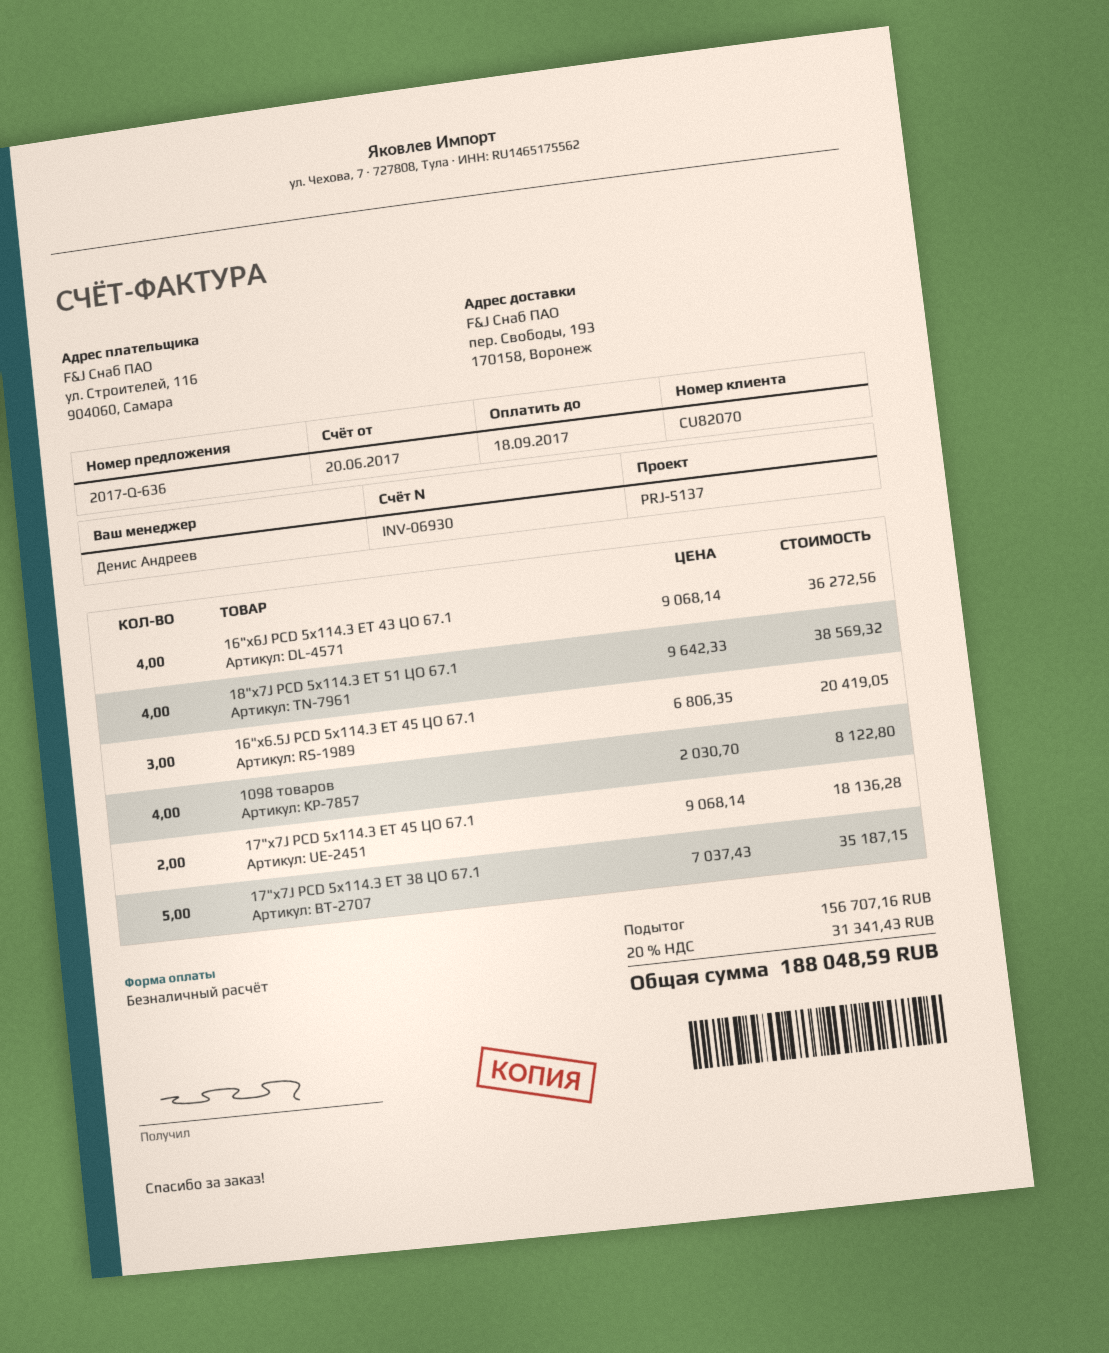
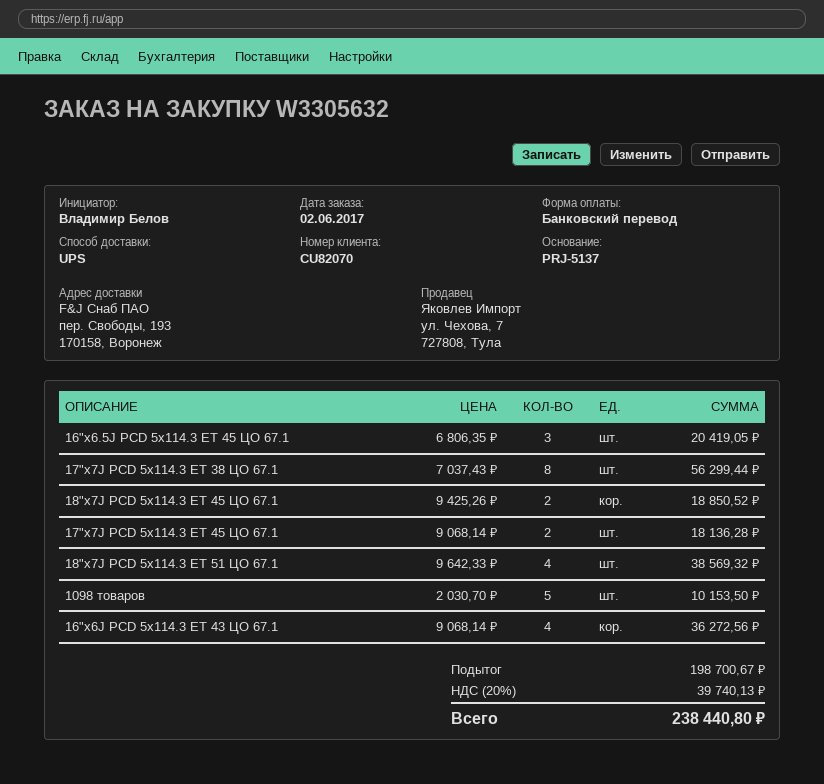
1098 товаров: 4 x 2030.70 = 8122.80 -> 5 x 2030.70 = 10153.50
17"x7J PCD 5x114.3 ЕТ 38 ЦО 67.1: 5 x 7037.43 = 35187.15 -> 8 x 7037.43 = 56299.44
18"x7J PCD 5x114.3 ЕТ 45 ЦО 67.1: none -> 2 x 9425.26 = 18850.52
subtotal: 156707.16 -> 198700.67
tax: 20% = 31341.43 -> 20% = 39740.13
total: 188048.59 -> 238440.80

